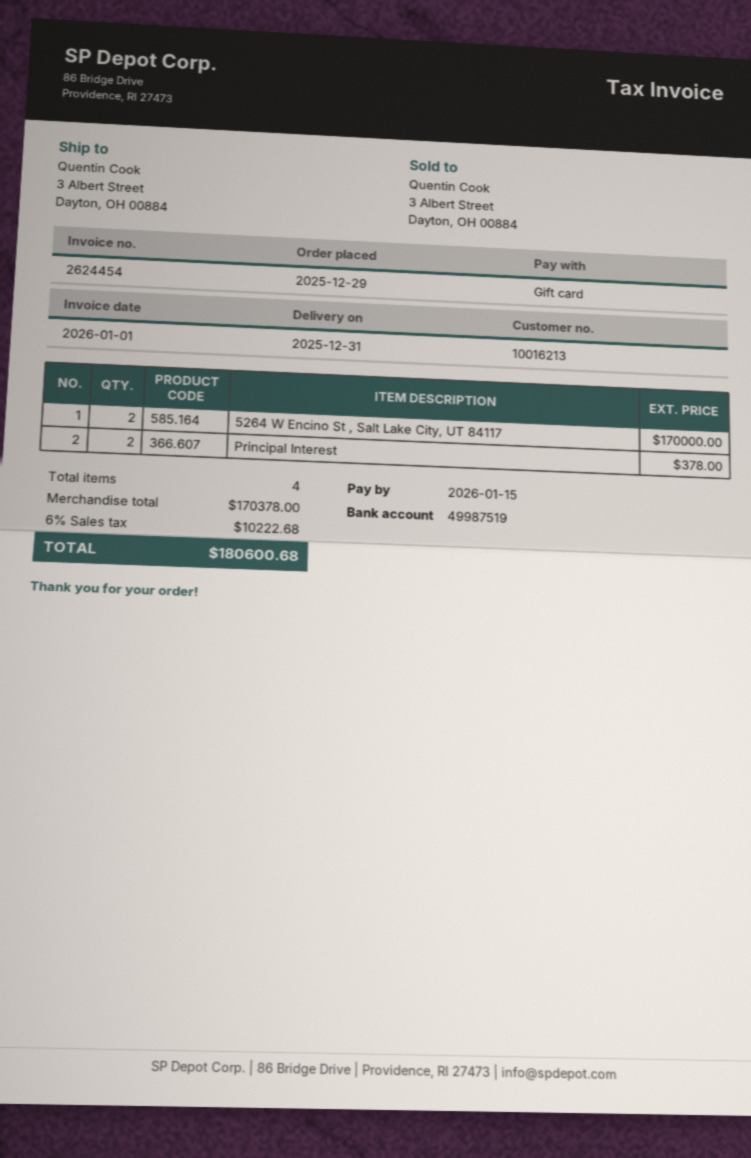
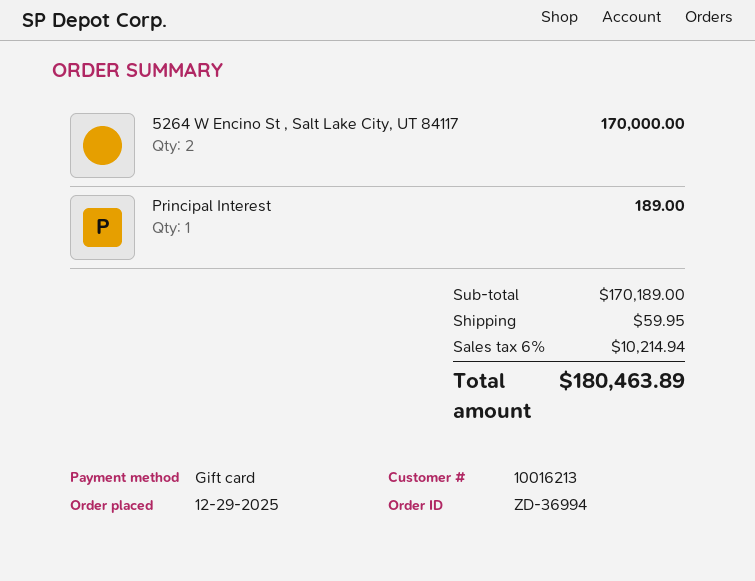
Principal Interest: 2 for 378.00 -> 1 for 189.00
subtotal: 170378.00 -> 170189.00
shipping: none -> 59.95
tax: 6% = 10222.68 -> 6% = 10214.94
total: 180600.68 -> 180463.89

